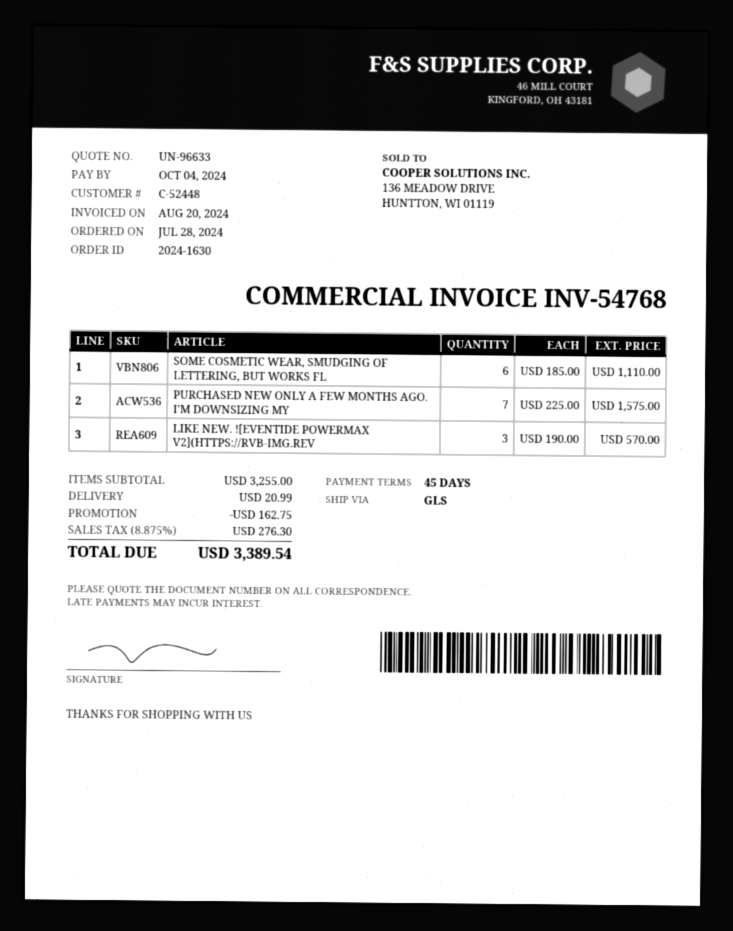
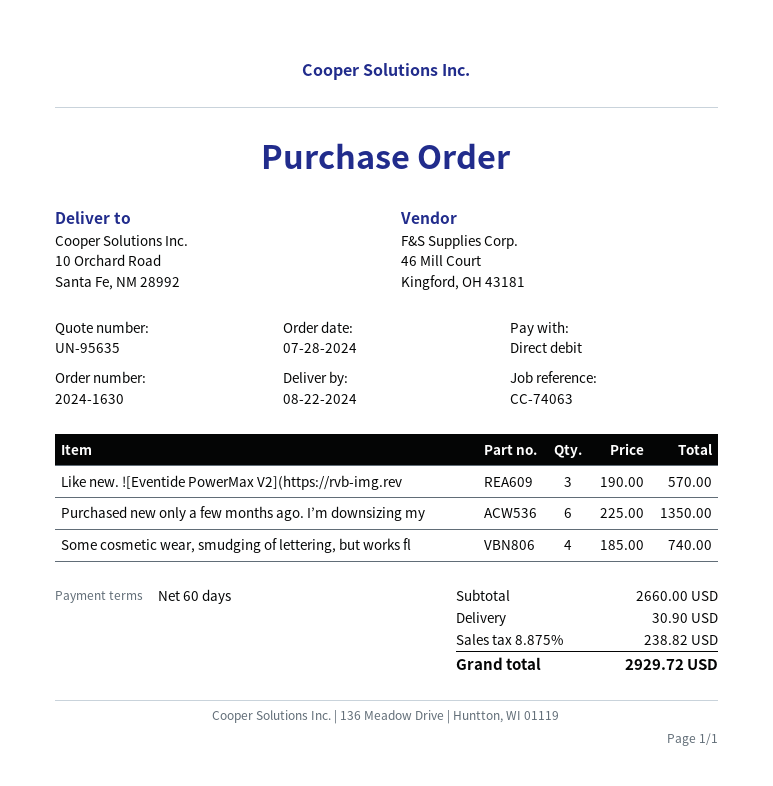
quote number: UN-96633 -> UN-95635
payment terms: 45 days -> 60 days
SOME COSMETIC WEAR, SMUDGING OF LETTERING, BUT WORKS FL: 6 x 185.00 = 1110.00 -> 4 x 185.00 = 740.00
PURCHASED NEW ONLY A FEW MONTHS AGO. I’M DOWNSIZING MY: 7 x 225.00 = 1575.00 -> 6 x 225.00 = 1350.00
subtotal: 3255.00 -> 2660.00
discount: 162.75 -> none
shipping: 20.99 -> 30.90
tax: 8.875% = 276.30 -> 8.875% = 238.82
total: 3389.54 -> 2929.72

